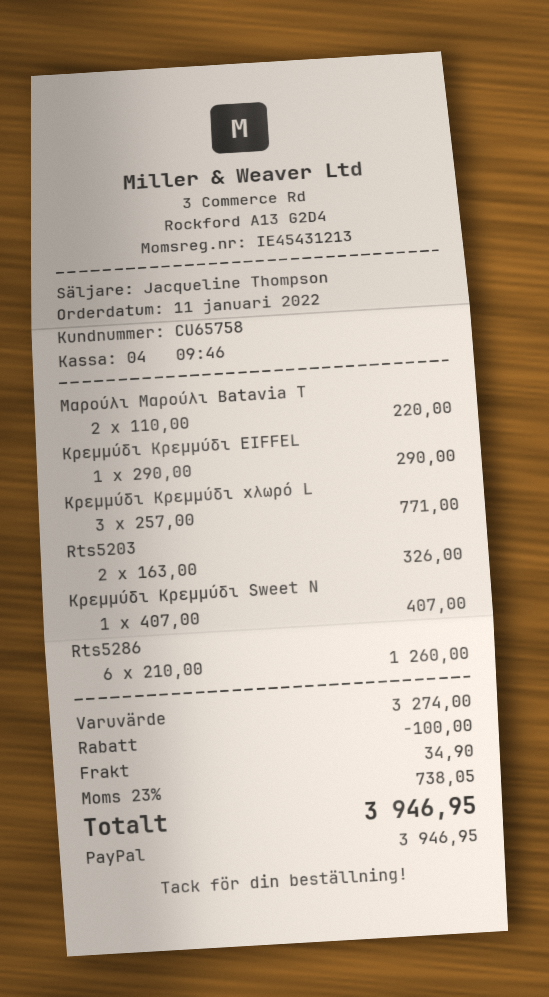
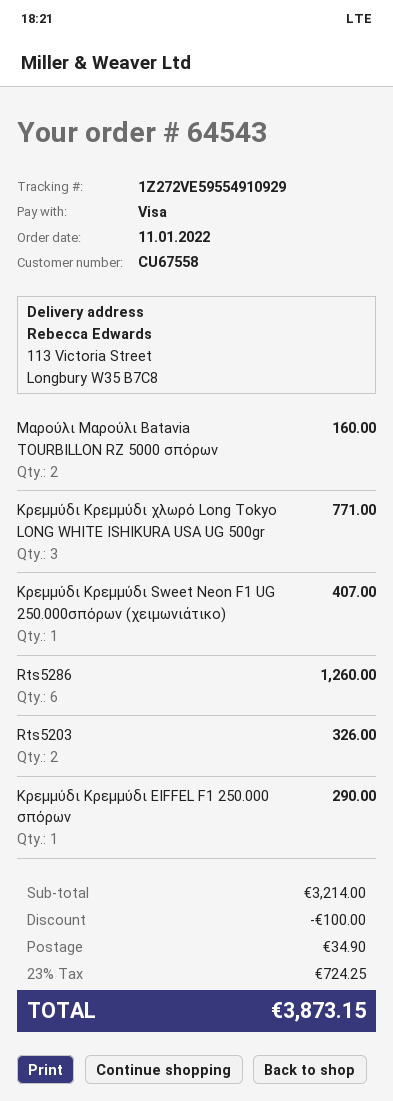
customer number: CU65758 -> CU67558
payment method: PayPal -> Visa
Μαρούλι Μαρούλι Batavia T: 2 for 220.00 -> 2 for 160.00
subtotal: 3274.00 -> 3214.00
tax: 23% = 738.05 -> 23% = 724.25
total: 3946.95 -> 3873.15

